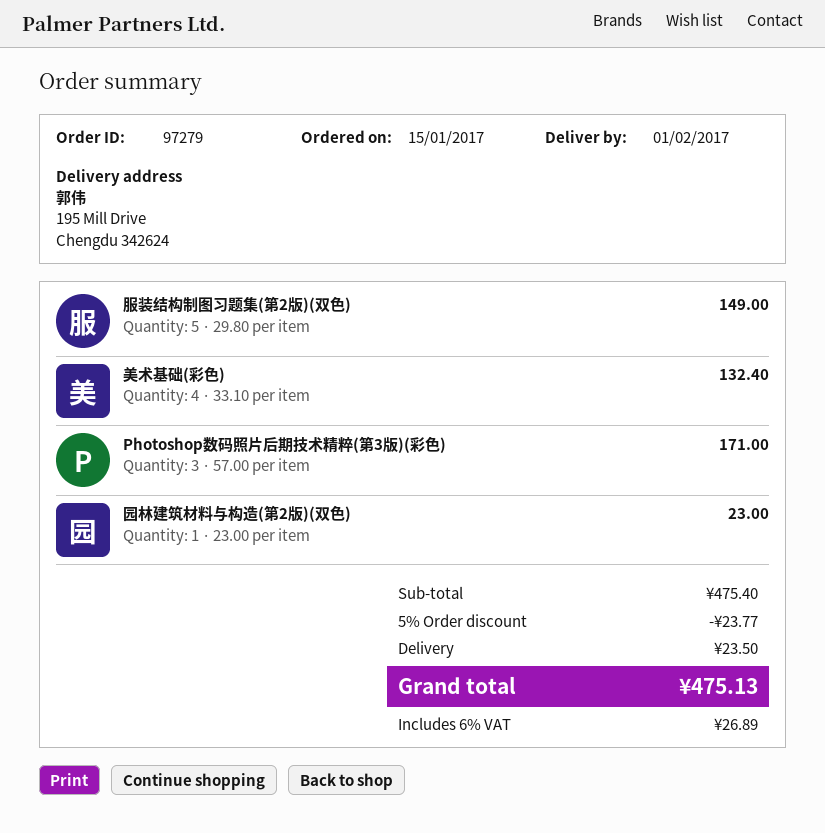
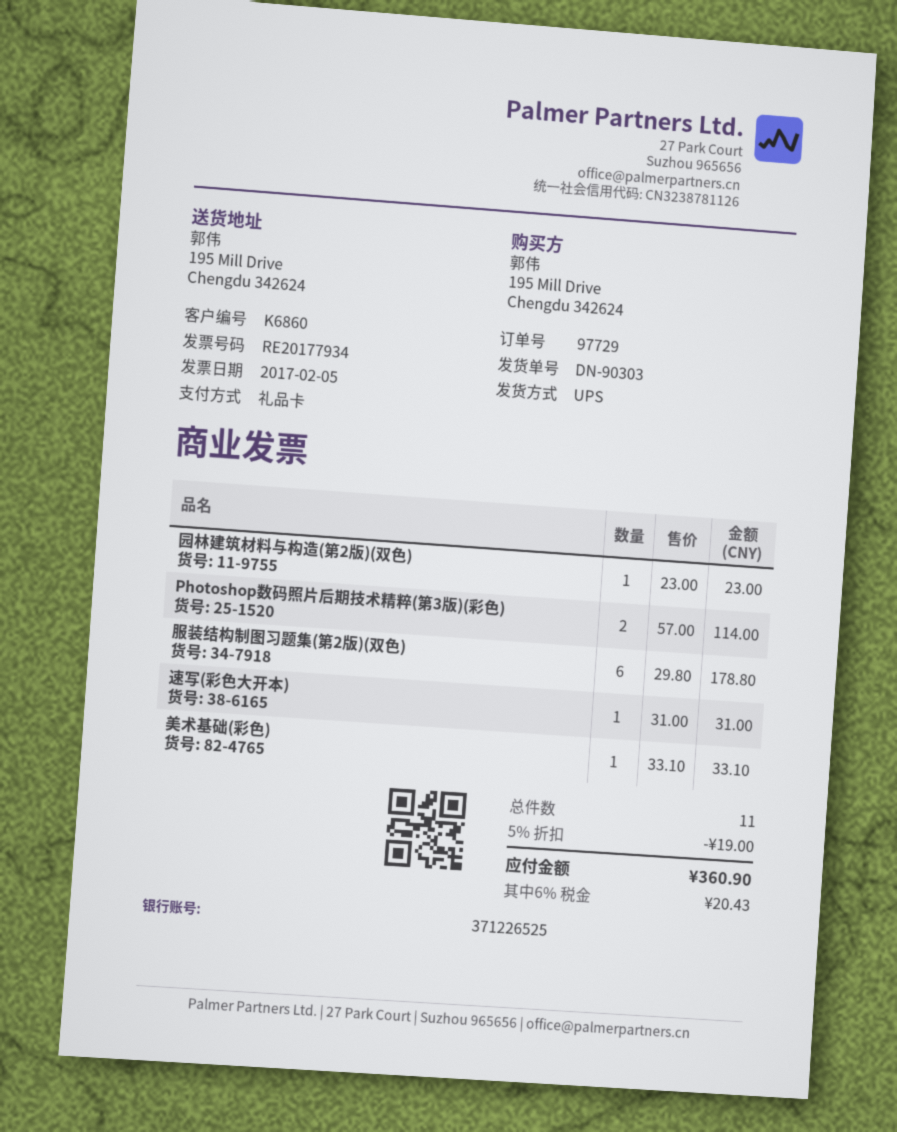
order number: 97279 -> 97729
服装结构制图习题集(第2版)(双色): 5 x 29.80 = 149.00 -> 6 x 29.80 = 178.80
美术基础(彩色): 4 x 33.10 = 132.40 -> 1 x 33.10 = 33.10
Photoshop数码照片后期技术精粹(第3版)(彩色): 3 x 57.00 = 171.00 -> 2 x 57.00 = 114.00
速写(彩色大开本): none -> 1 x 31.00 = 31.00
discount: 5% = 23.77 -> 5% = 19.00
shipping: 23.50 -> none
tax: 6% = 26.89 -> 6% = 20.43
total: 475.13 -> 360.90

